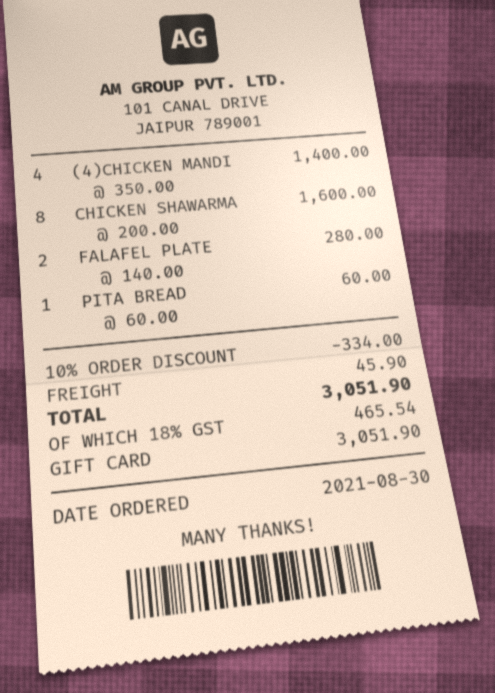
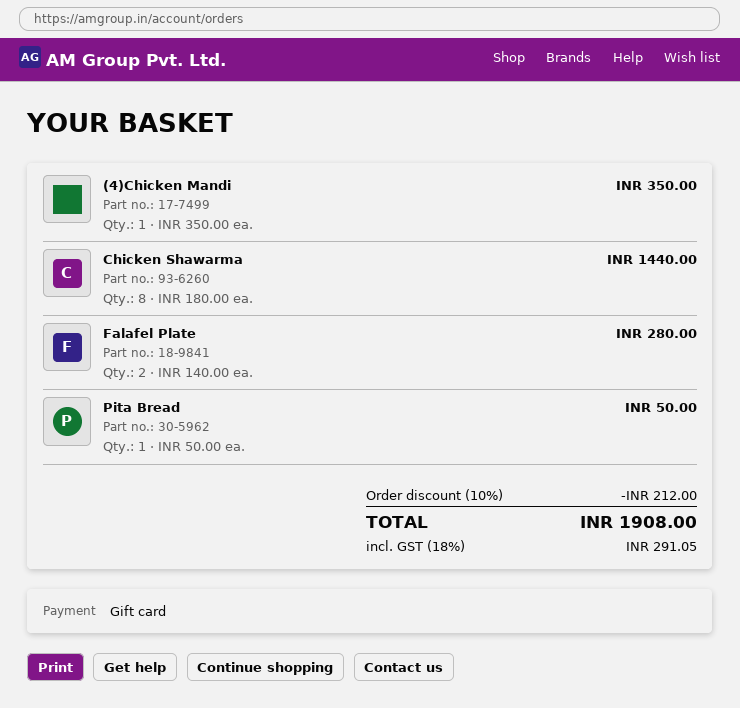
(4)CHICKEN MANDI: 4 x 350.00 = 1400.00 -> 1 x 350.00 = 350.00
CHICKEN SHAWARMA: 8 x 200.00 = 1600.00 -> 8 x 180.00 = 1440.00
PITA BREAD: 1 x 60.00 = 60.00 -> 1 x 50.00 = 50.00
discount: 10% = 334.00 -> 10% = 212.00
shipping: 45.90 -> none
tax: 18% = 465.54 -> 18% = 291.05
total: 3051.90 -> 1908.00

